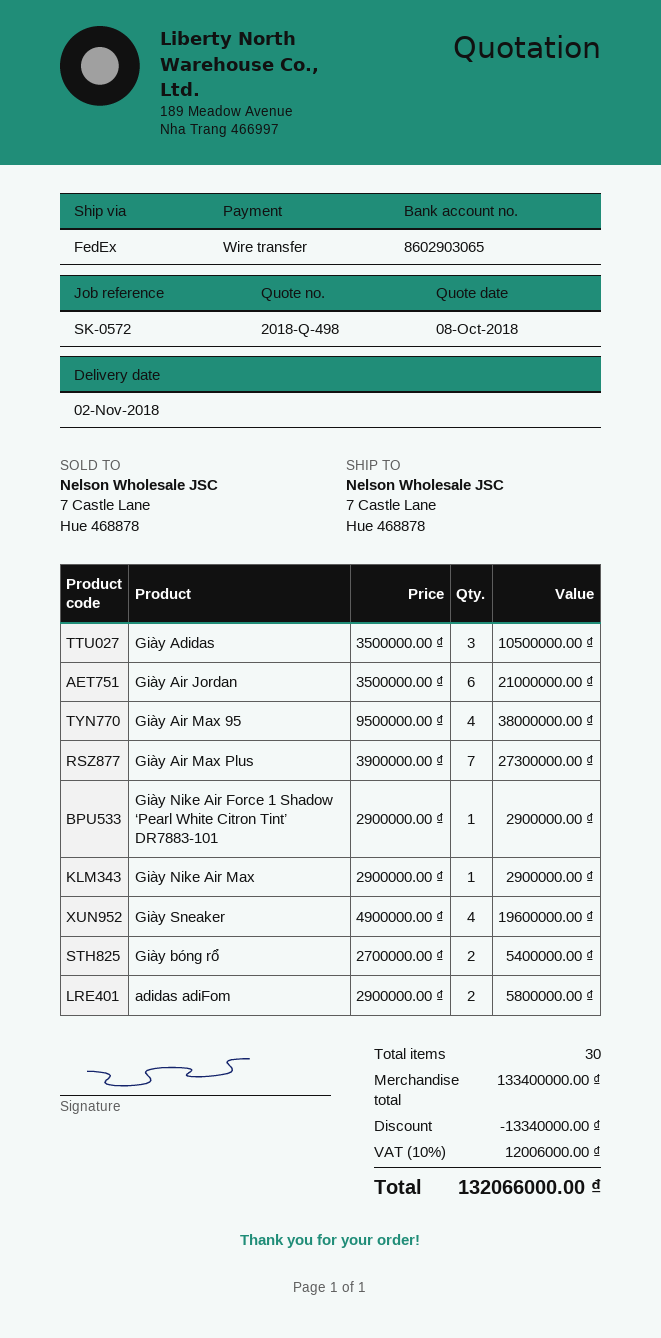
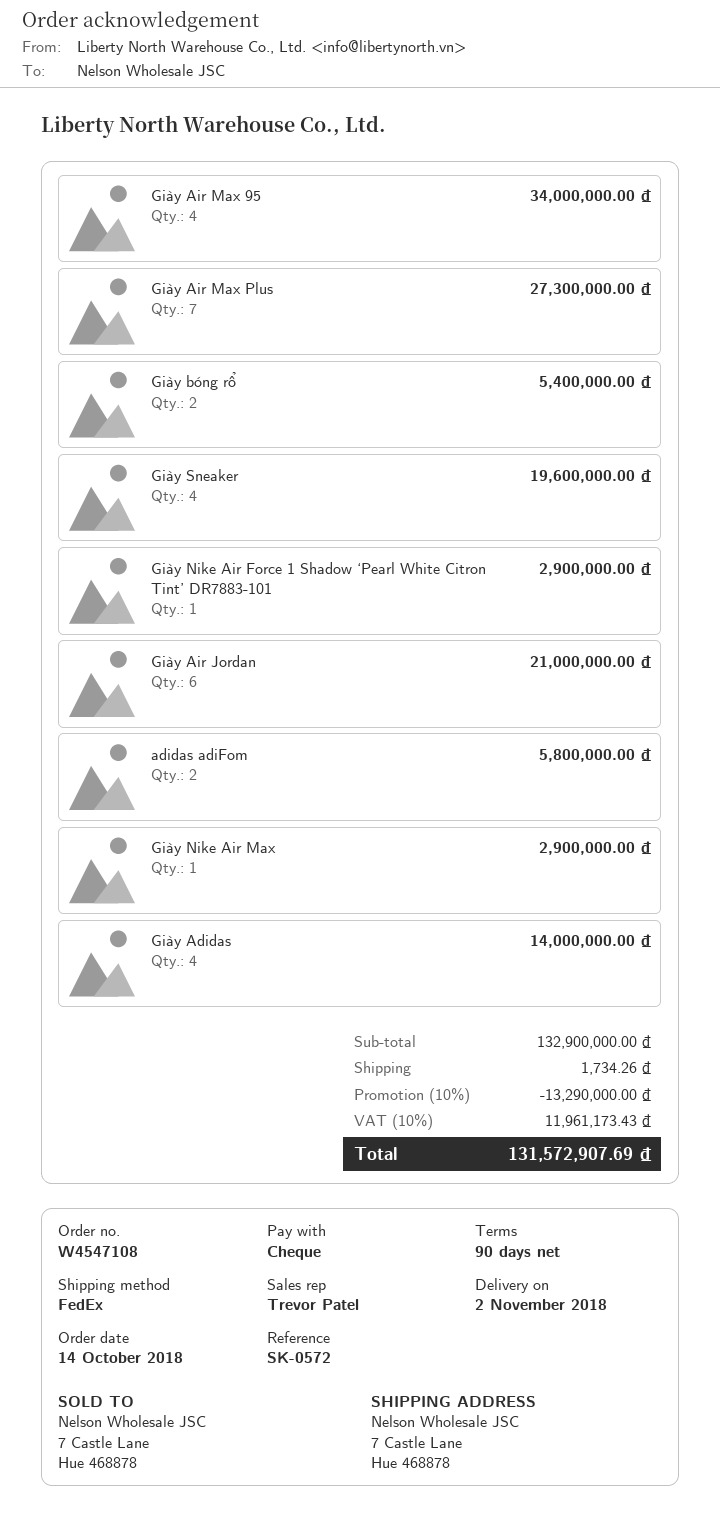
payment method: bank transfer -> cheque
Giày Adidas: 3 for 10500000.00 -> 4 for 14000000.00
Giày Air Max 95: 4 for 38000000.00 -> 4 for 34000000.00
subtotal: 133400000.00 -> 132900000.00
discount: 13340000.00 -> 13290000.00
shipping: none -> 1734.26
tax: 10% = 12006000.00 -> 10% = 11961173.43
total: 132066000.00 -> 131572907.69

